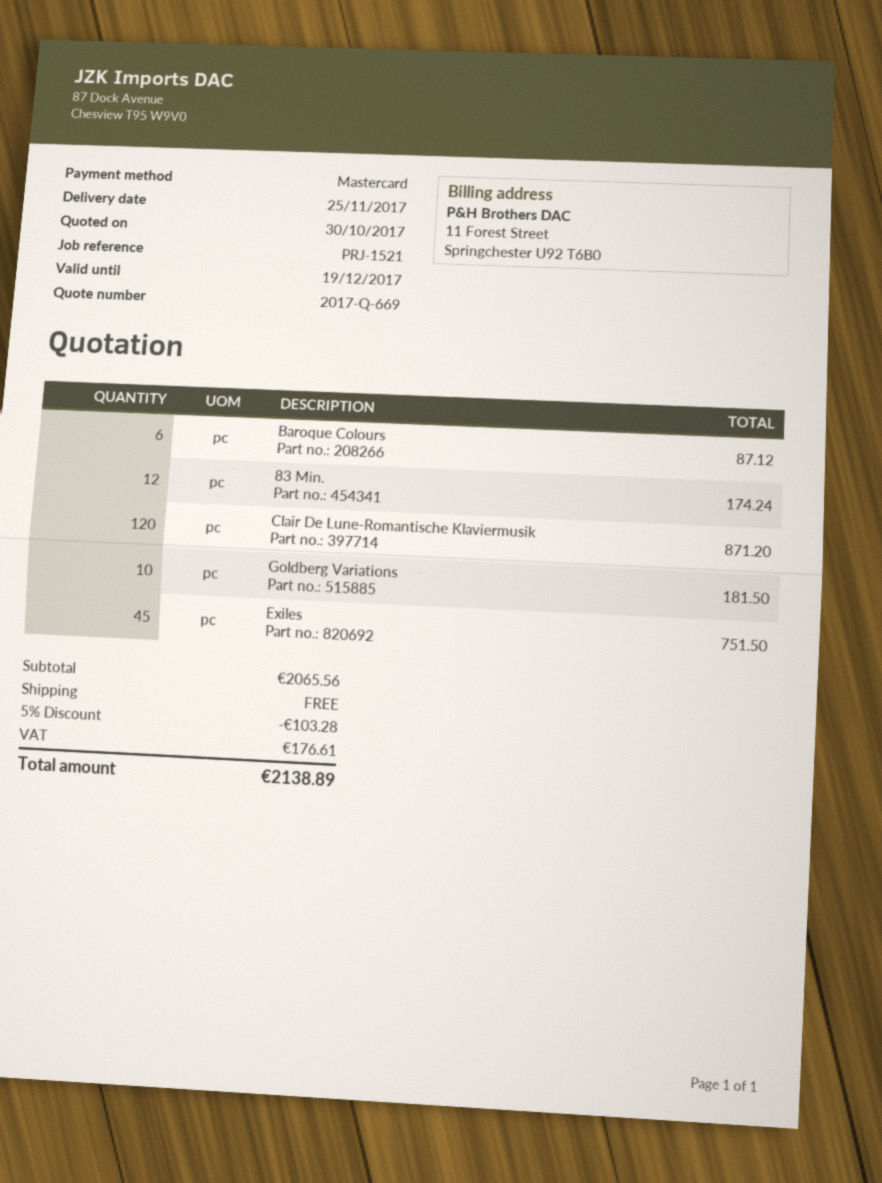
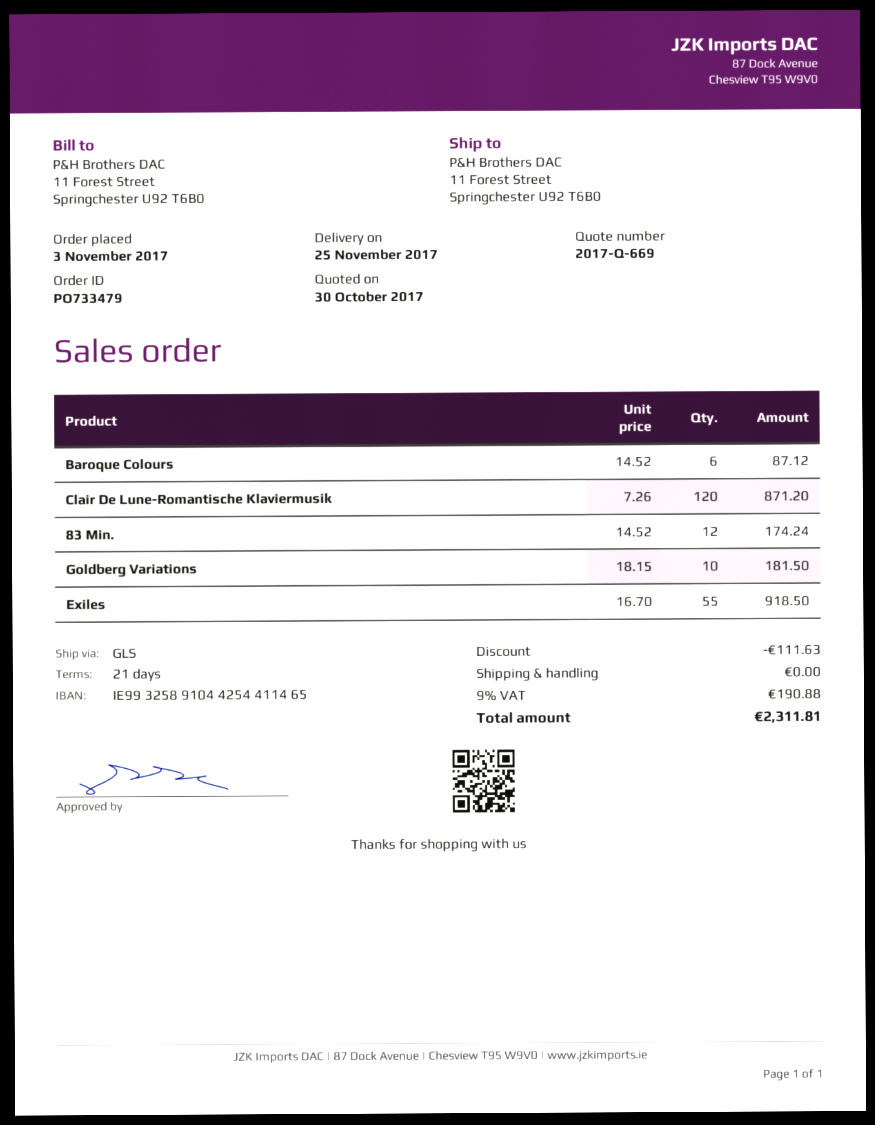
Exiles: 45 for 751.50 -> 55 for 918.50
discount: 103.28 -> 111.63
tax: 176.61 -> 190.88
total: 2138.89 -> 2311.81

